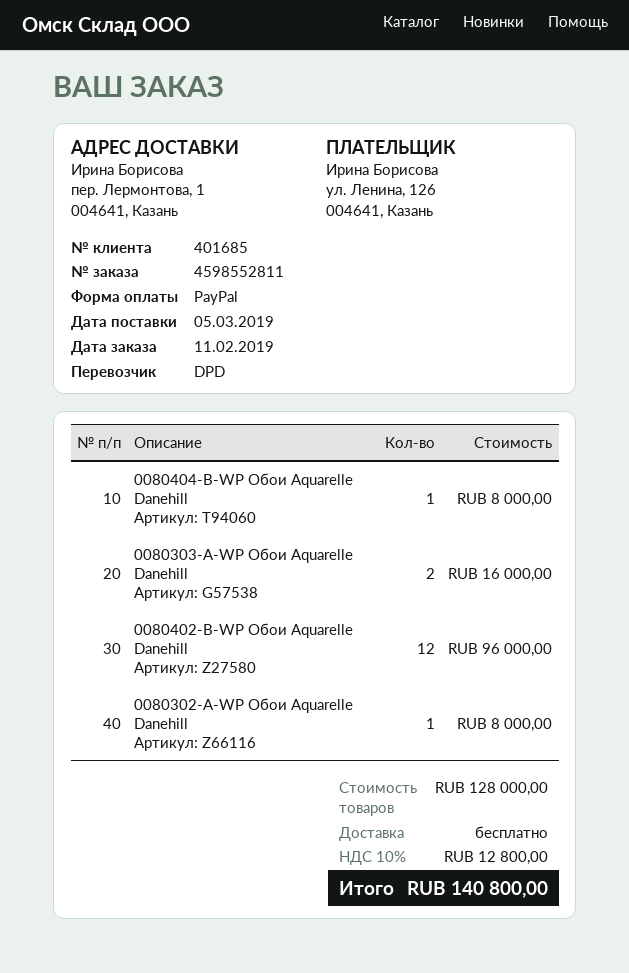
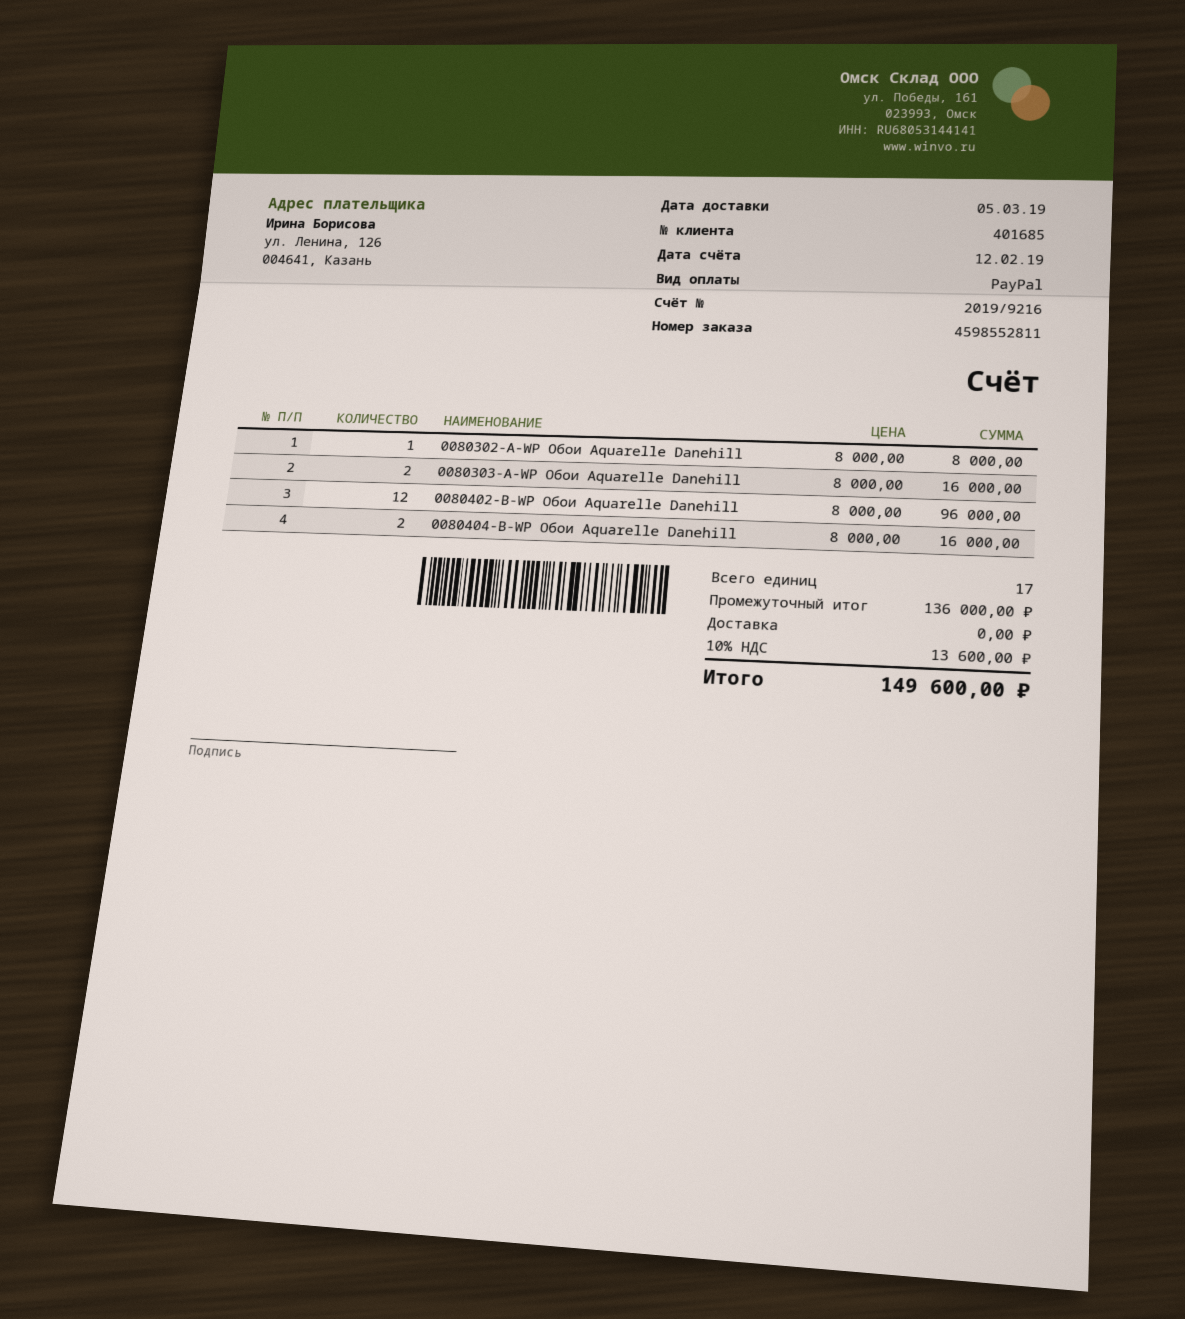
0080404-B-WP Обои Aquarelle Danehill: 1 for 8000.00 -> 2 for 16000.00
subtotal: 128000.00 -> 136000.00
tax: 10% = 12800.00 -> 10% = 13600.00
total: 140800.00 -> 149600.00

